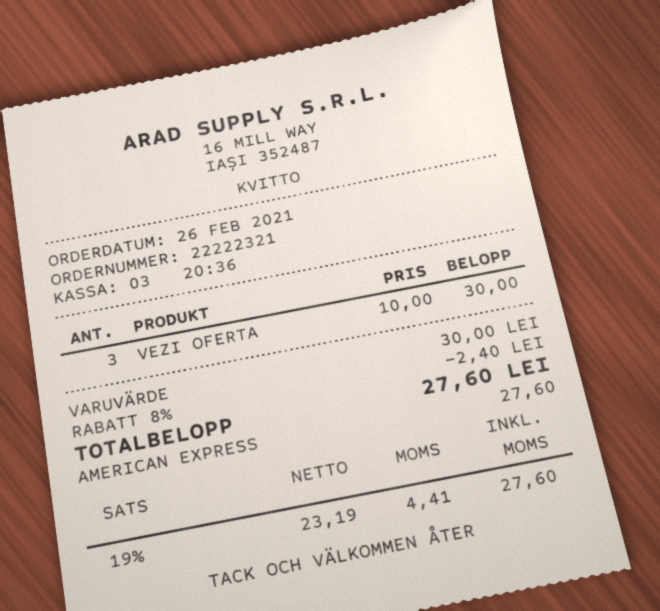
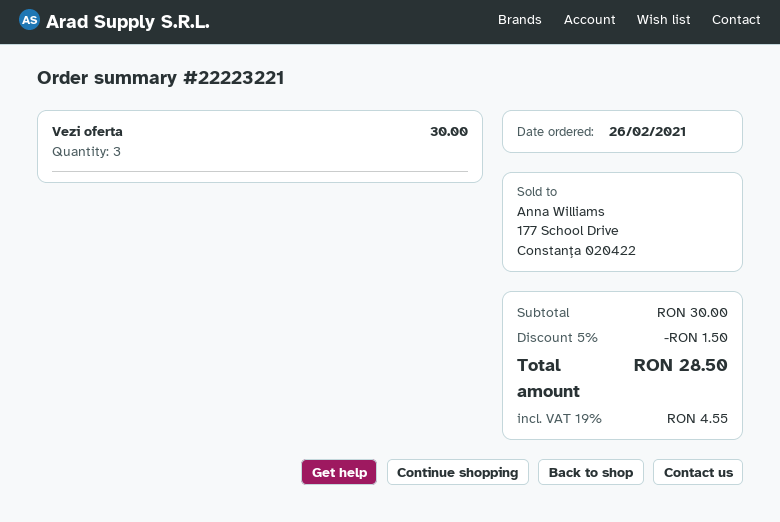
order number: 22222321 -> 22223221
discount: 8% = 2.40 -> 5% = 1.50
tax: 19% = 4.41 -> 19% = 4.55
total: 27.60 -> 28.50

